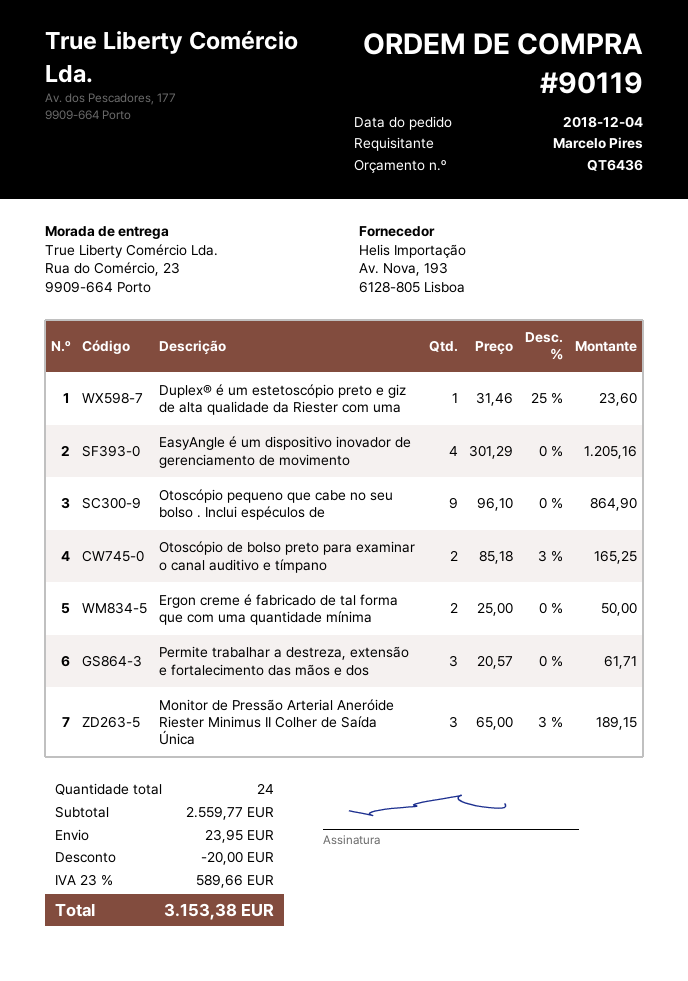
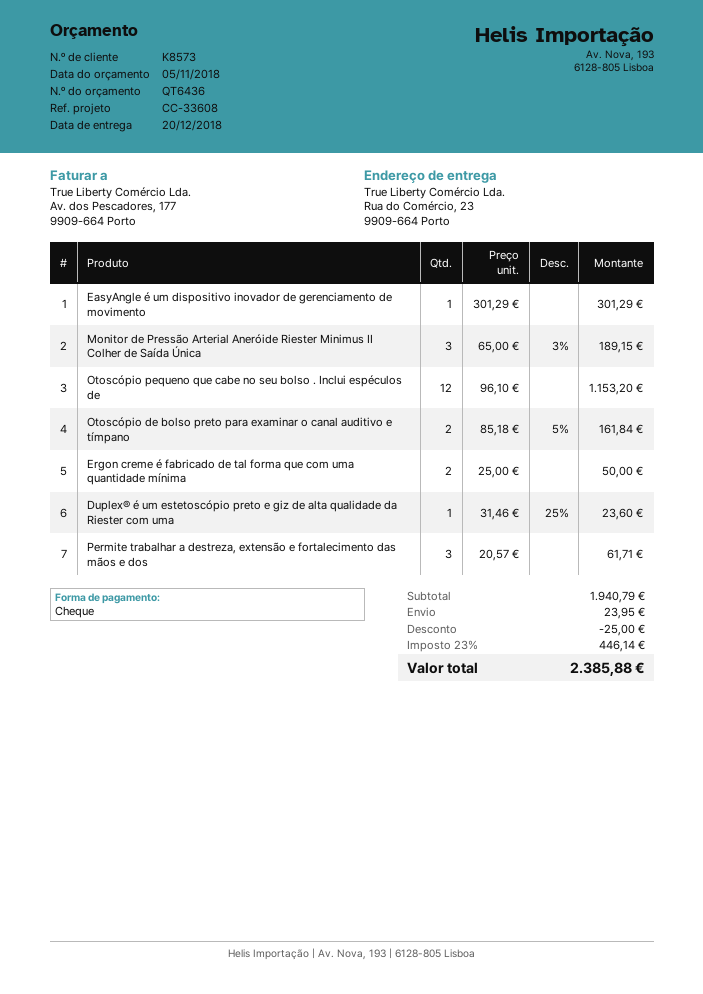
EasyAngle é um dispositivo inovador de gerenciamento de movimento: 4 x 301.29 = 1205.16 -> 1 x 301.29 = 301.29
Otoscópio pequeno que cabe no seu bolso . Inclui espéculos de: 9 x 96.10 = 864.90 -> 12 x 96.10 = 1153.20
Otoscópio de bolso preto para examinar o canal auditivo e tímpano: 2 x 85.18 - 3% = 165.25 -> 2 x 85.18 - 5% = 161.84
subtotal: 2559.77 -> 1940.79
discount: 20.00 -> 25.00
tax: 23% = 589.66 -> 23% = 446.14
total: 3153.38 -> 2385.88

